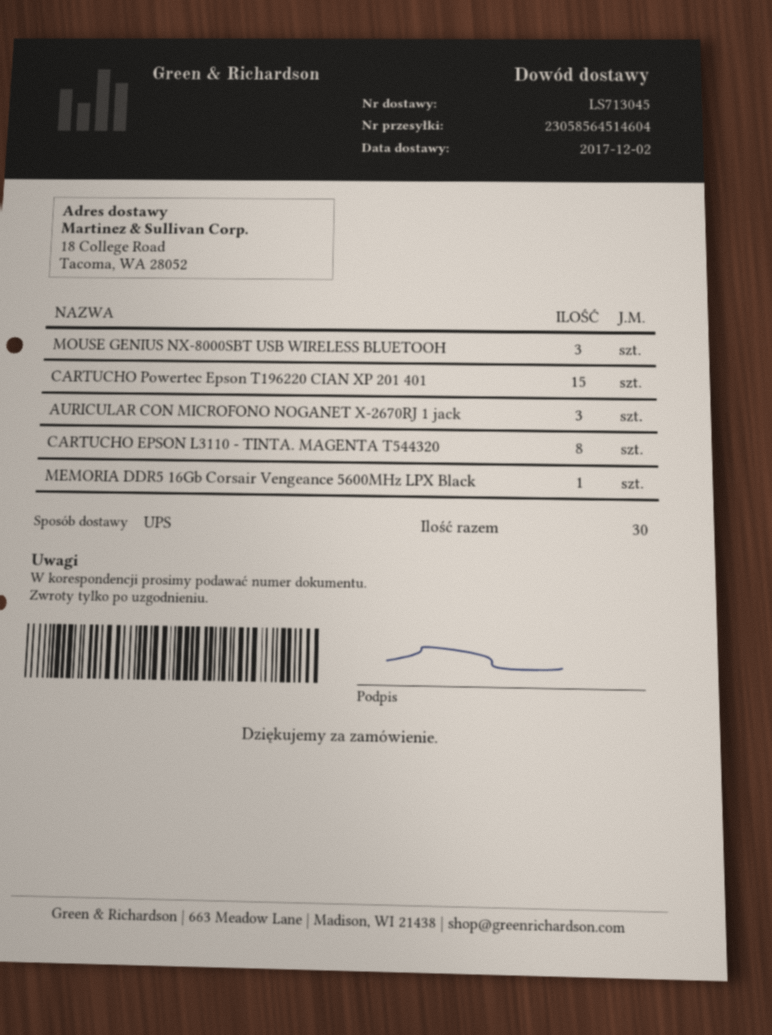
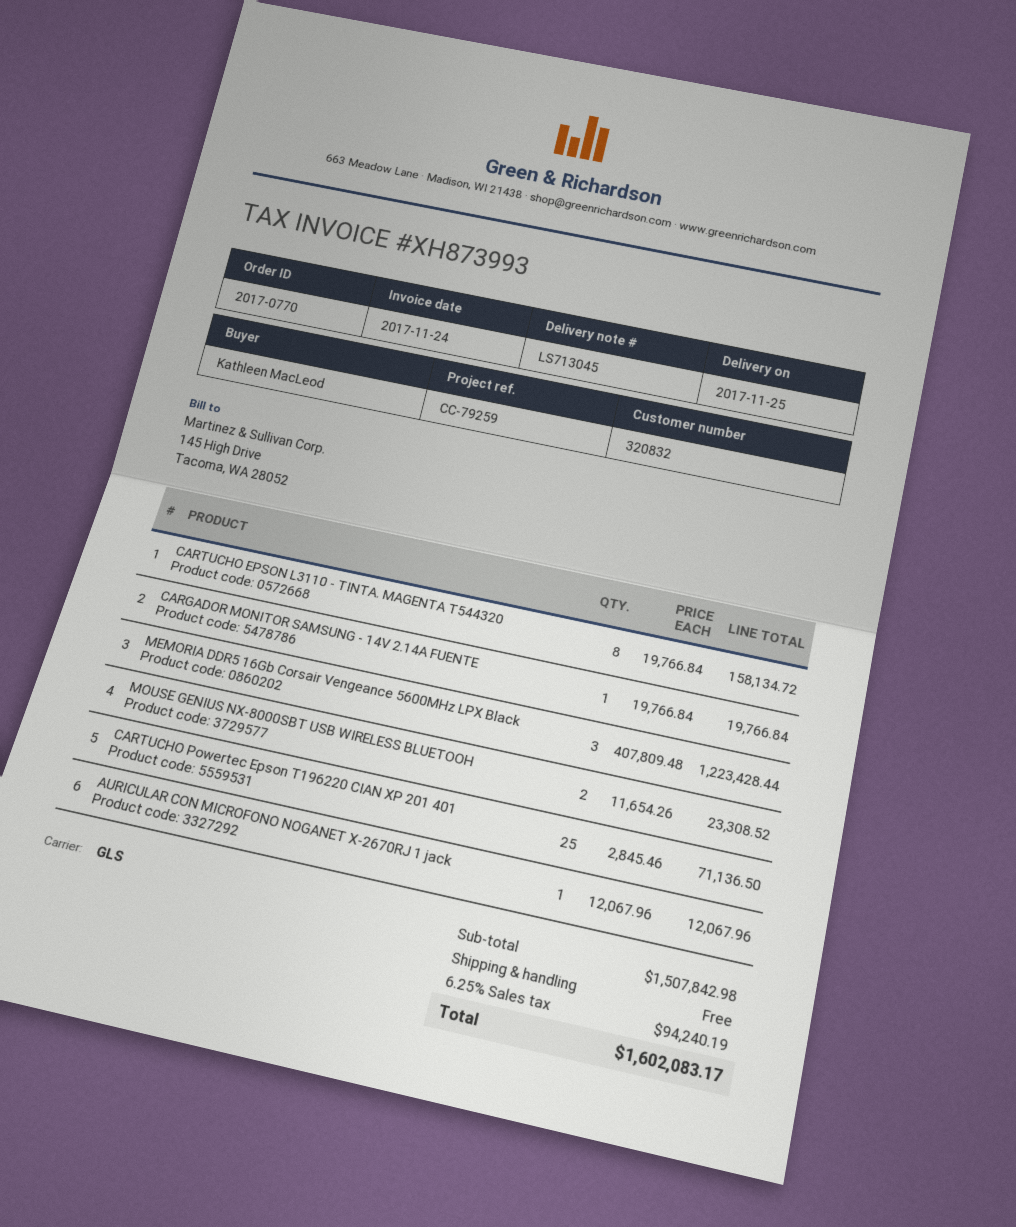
delivery date: 2017-12-02 -> 2017-11-25
shipping method: UPS -> GLS
MOUSE GENIUS NX-8000SBT USB WIRELESS BLUETOOH: 3 -> 2
CARTUCHO Powertec Epson T196220 CIAN XP 201 401: 15 -> 25
AURICULAR CON MICROFONO NOGANET X-2670RJ 1 jack: 3 -> 1
MEMORIA DDR5 16Gb Corsair Vengeance 5600MHz LPX Black: 1 -> 3
CARGADOR MONITOR SAMSUNG - 14V 2.14A FUENTE: none -> 1

